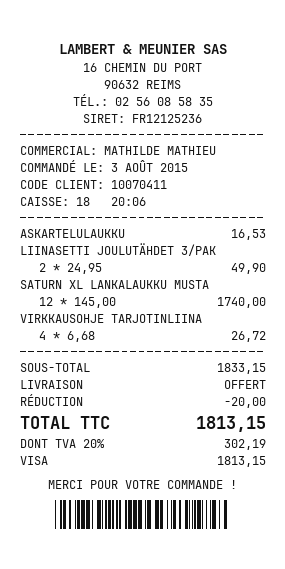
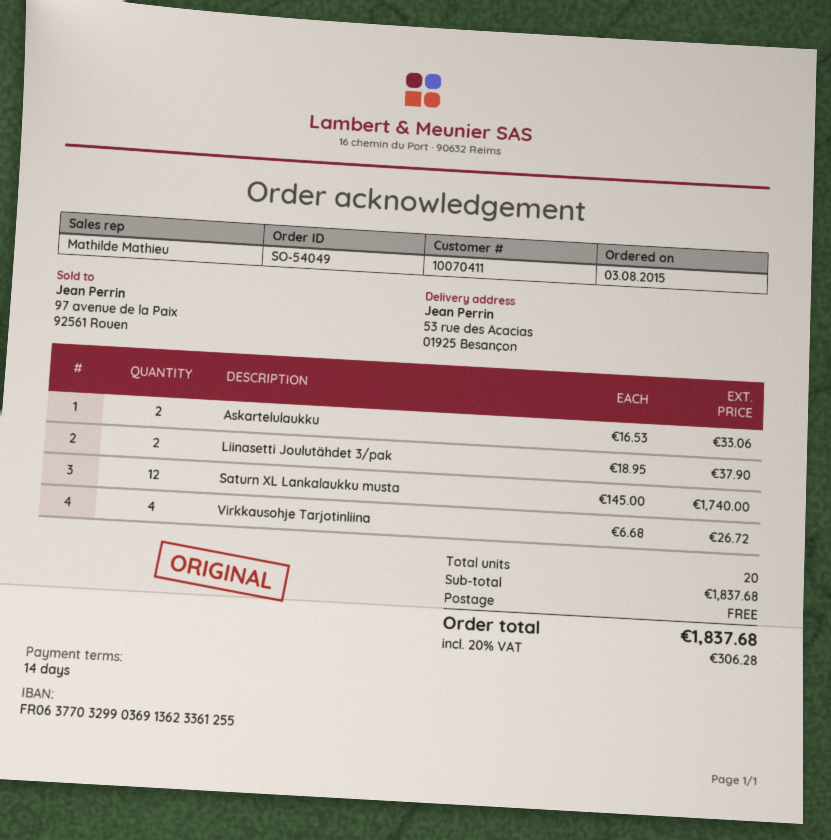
ASKARTELULAUKKU: 1 x 16.53 = 16.53 -> 2 x 16.53 = 33.06
LIINASETTI JOULUTÄHDET 3/PAK: 2 x 24.95 = 49.90 -> 2 x 18.95 = 37.90
subtotal: 1833.15 -> 1837.68
discount: 20.00 -> none
tax: 20% = 302.19 -> 20% = 306.28
total: 1813.15 -> 1837.68

